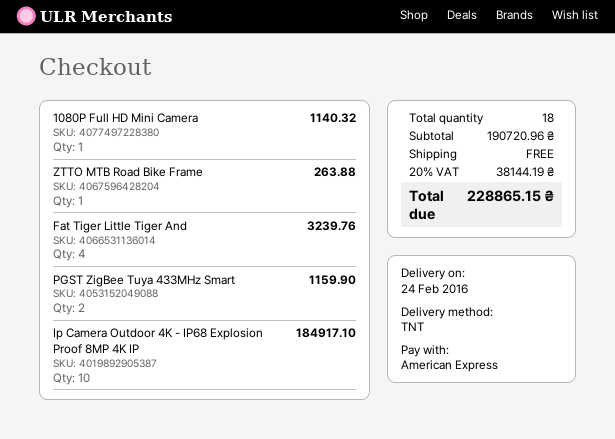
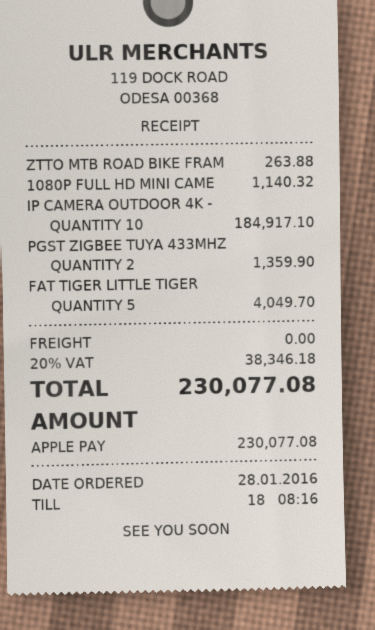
payment method: American Express -> Apple Pay
Fat Tiger Little Tiger And: 4 for 3239.76 -> 5 for 4049.70
PGST ZigBee Tuya 433MHz Smart: 2 for 1159.90 -> 2 for 1359.90
tax: 20% = 38144.19 -> 20% = 38346.18
total: 228865.15 -> 230077.08

